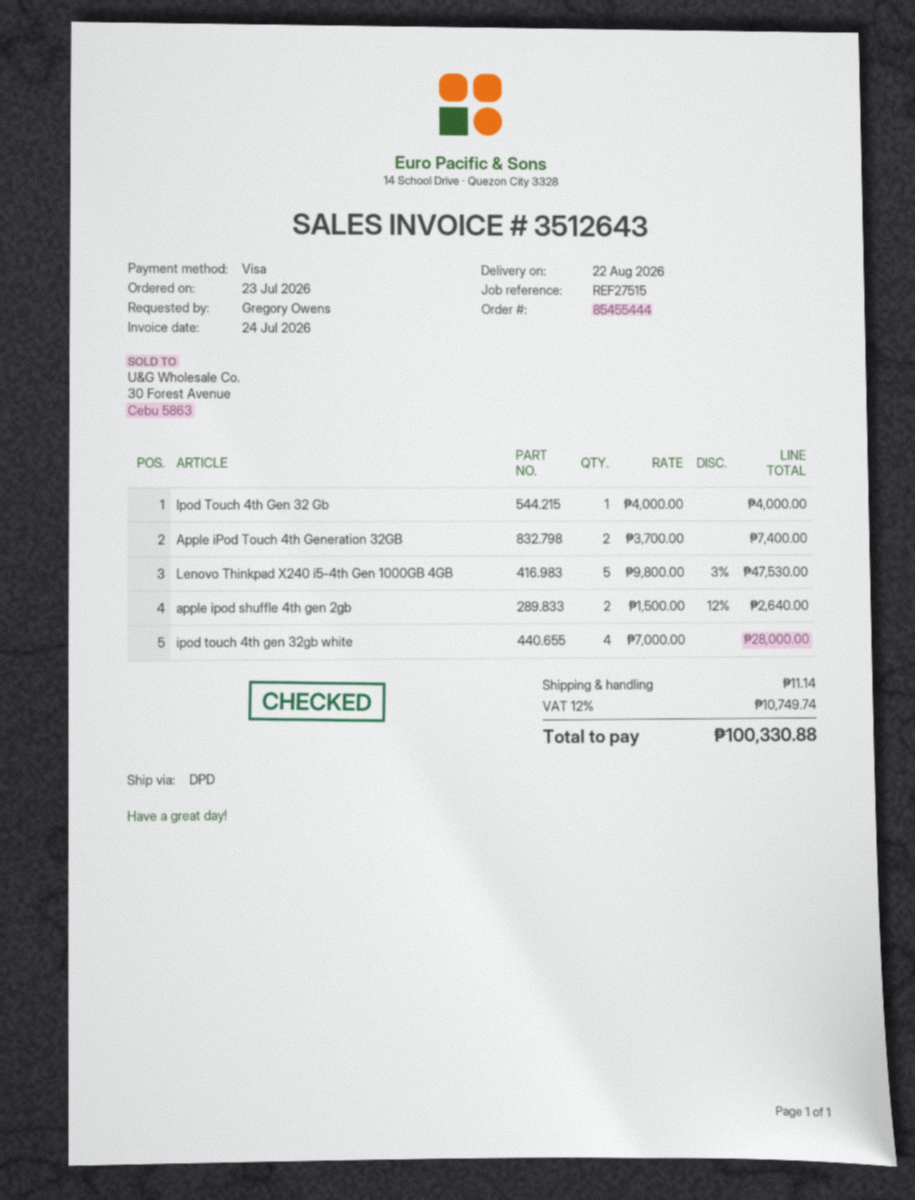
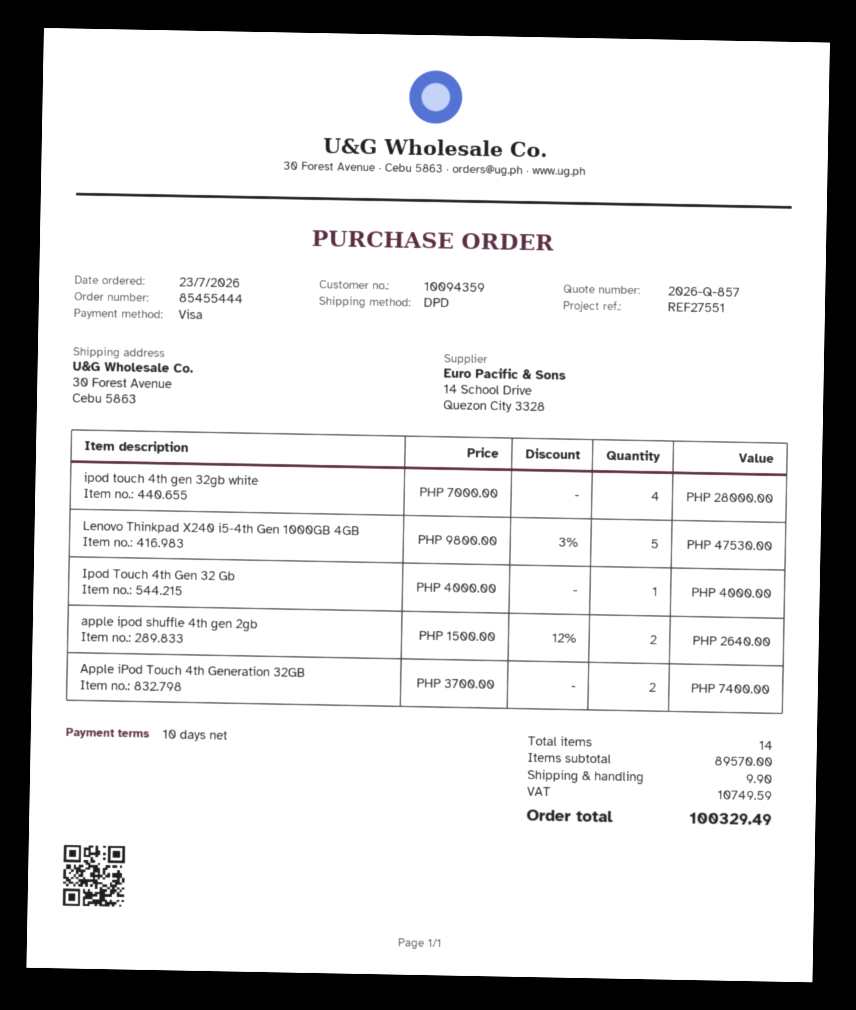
reference: REF27515 -> REF27551
shipping: 11.14 -> 9.90
tax: 10749.74 -> 10749.59
total: 100330.88 -> 100329.49

